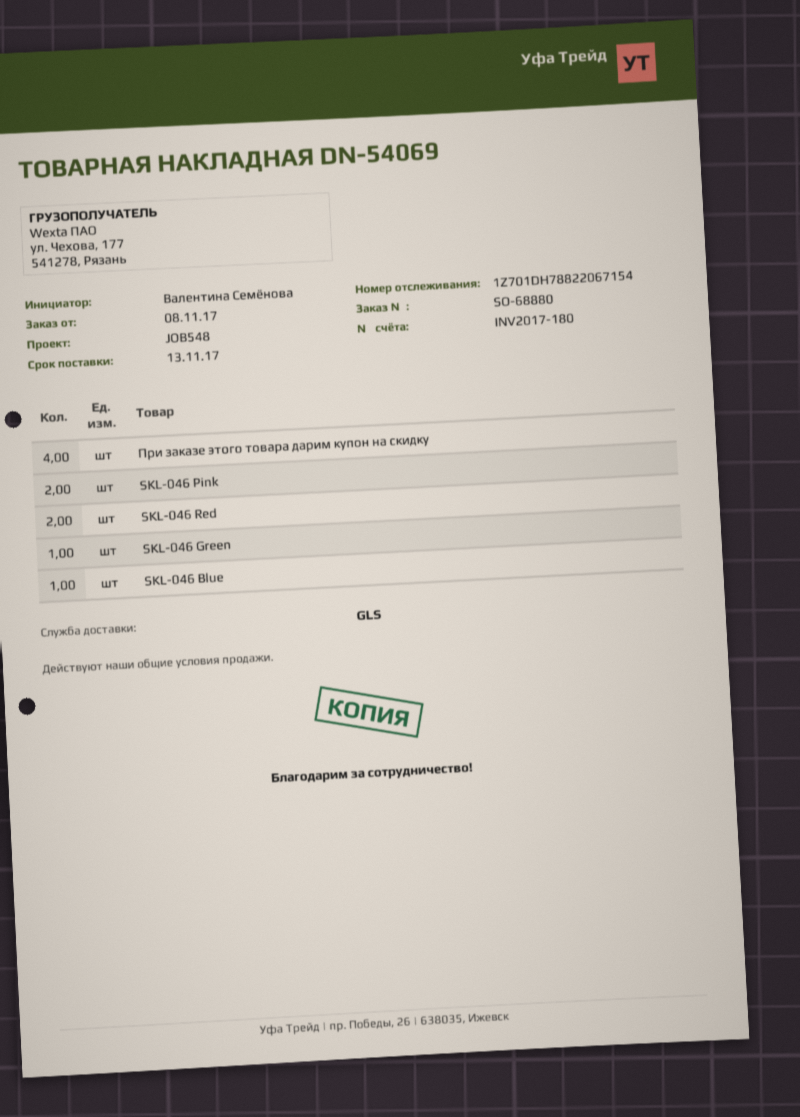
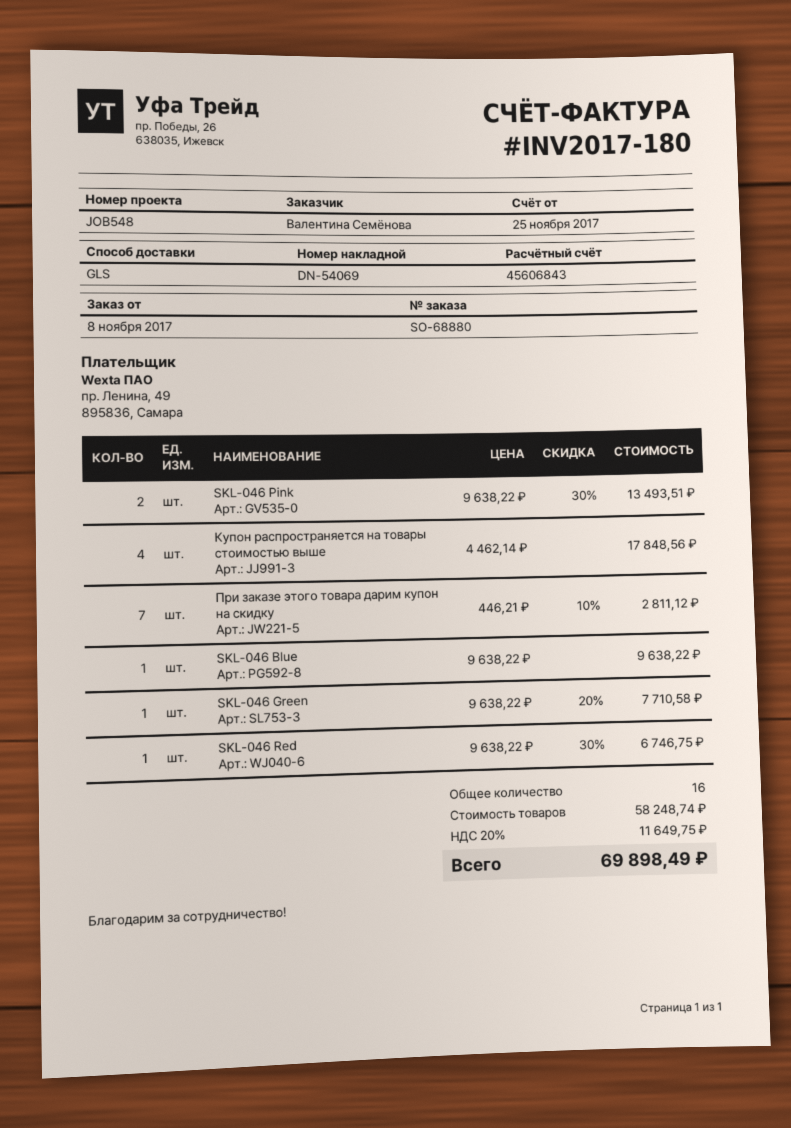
При заказе этого товара дарим купон на скидку: 4 -> 7
SKL-046 Red: 2 -> 1
Купон распространяется на товары стоимостью выше: none -> 4

